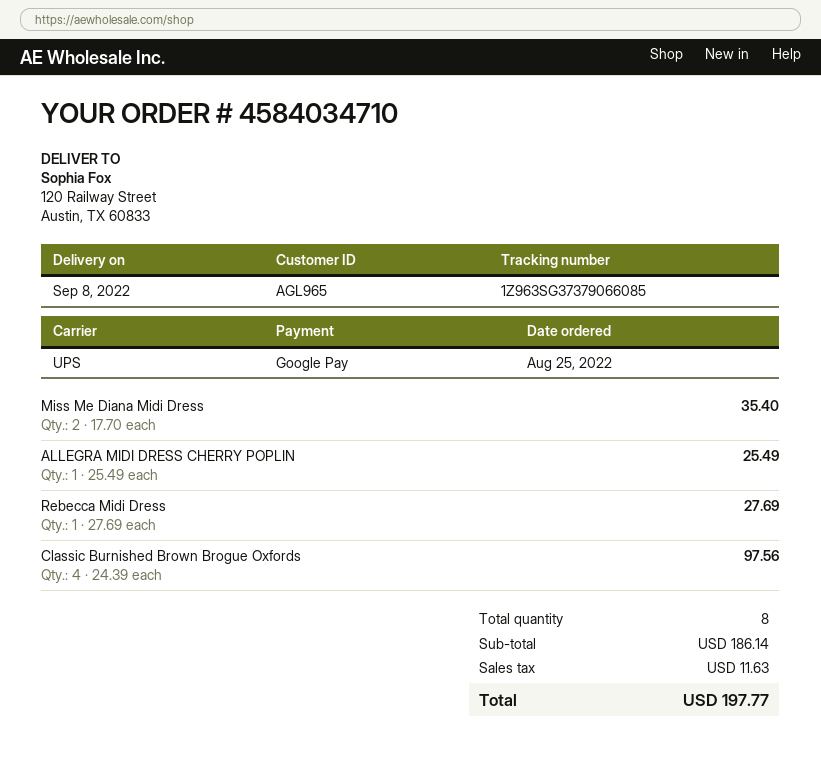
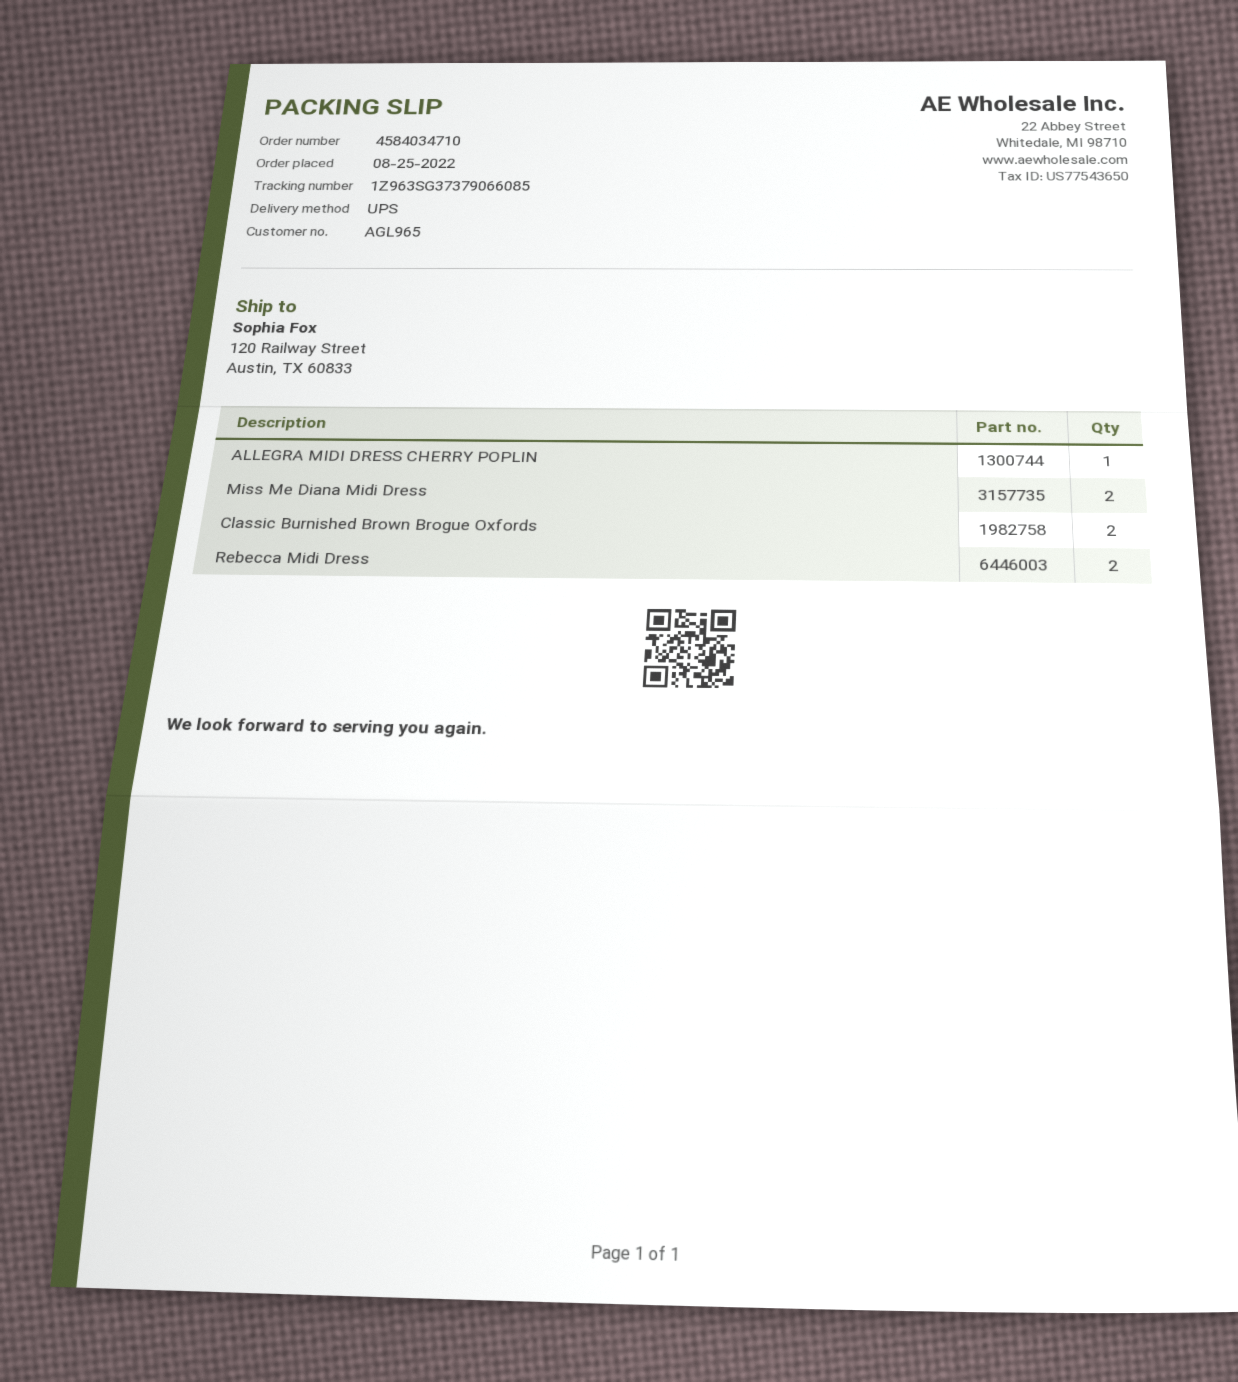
Rebecca Midi Dress: 1 -> 2
Classic Burnished Brown Brogue Oxfords: 4 -> 2

